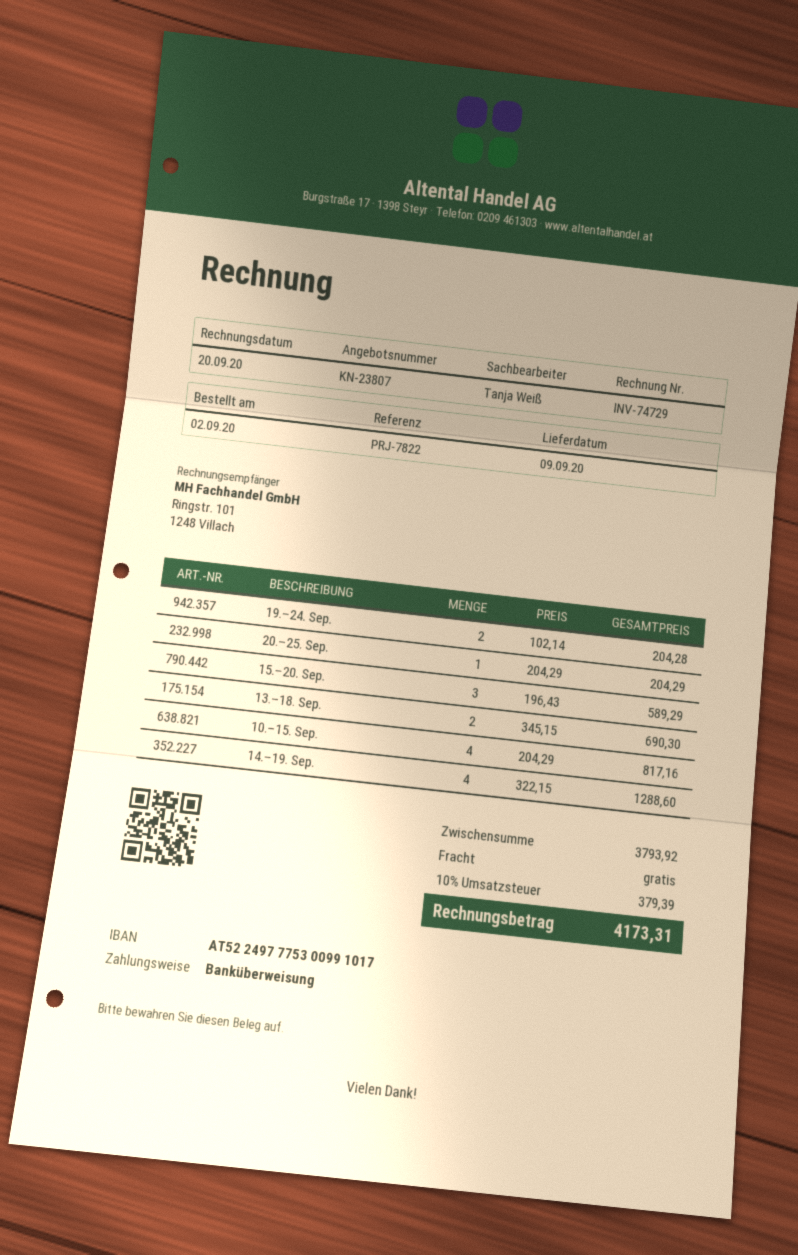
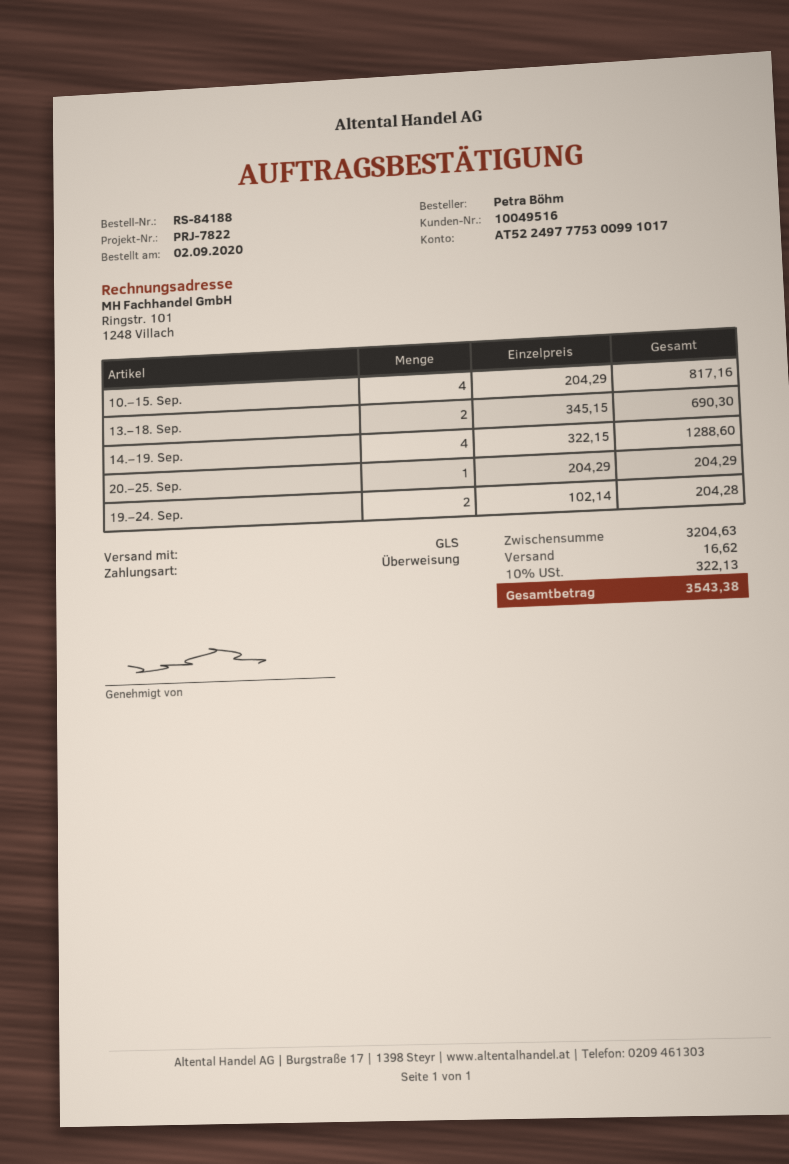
15.–20. Sep.: 3 x 196.43 = 589.29 -> none
subtotal: 3793.92 -> 3204.63
shipping: 0.00 -> 16.62
tax: 10% = 379.39 -> 10% = 322.13
total: 4173.31 -> 3543.38

